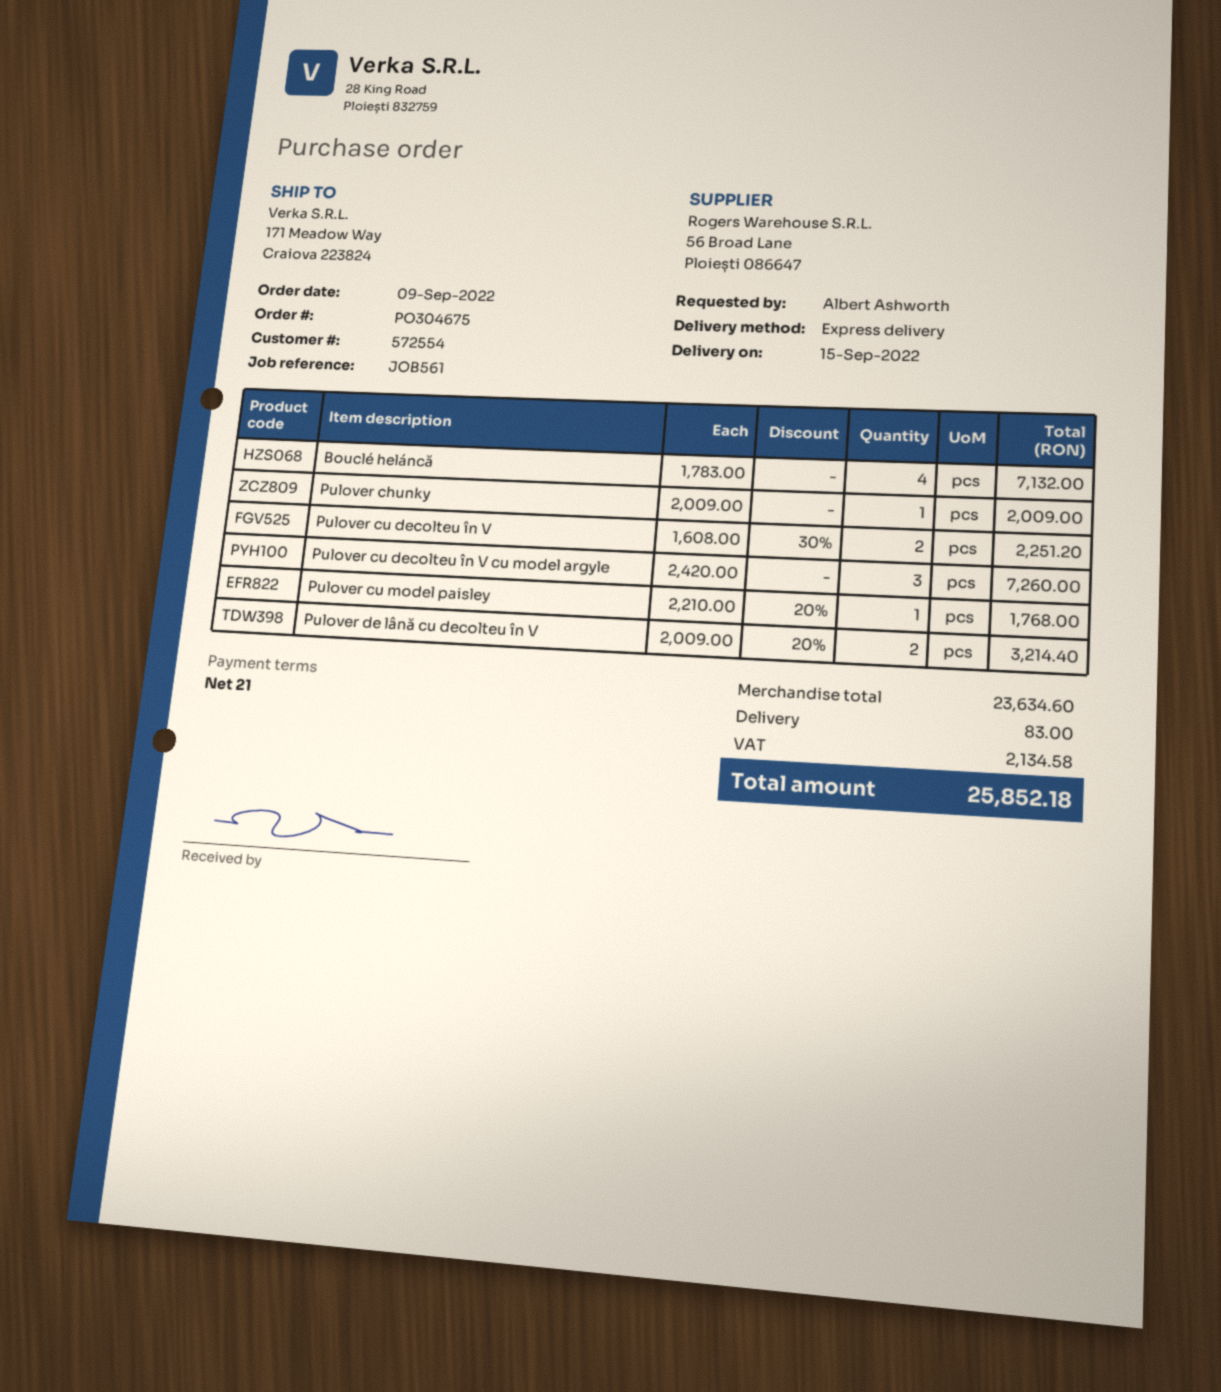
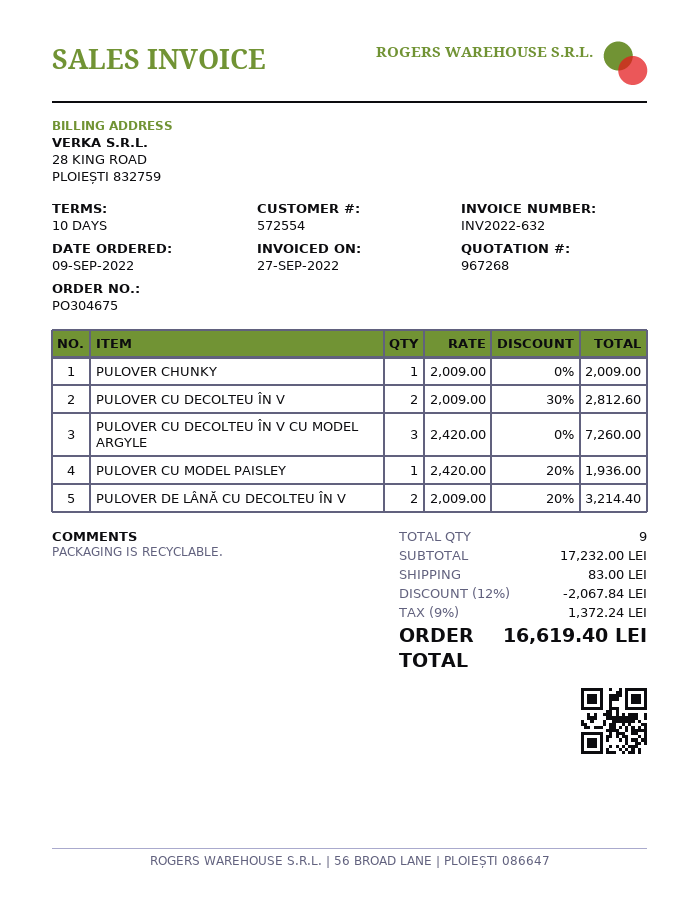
payment terms: 21 days -> 10 days
Bouclé heláncă: 4 x 1783.00 = 7132.00 -> none
Pulover cu decolteu în V: 2 x 1608.00 - 30% = 2251.20 -> 2 x 2009.00 - 30% = 2812.60
Pulover cu model paisley: 1 x 2210.00 - 20% = 1768.00 -> 1 x 2420.00 - 20% = 1936.00
subtotal: 23634.60 -> 17232.00
discount: none -> 12% = 2067.84
tax: 2134.58 -> 1372.24
total: 25852.18 -> 16619.40

